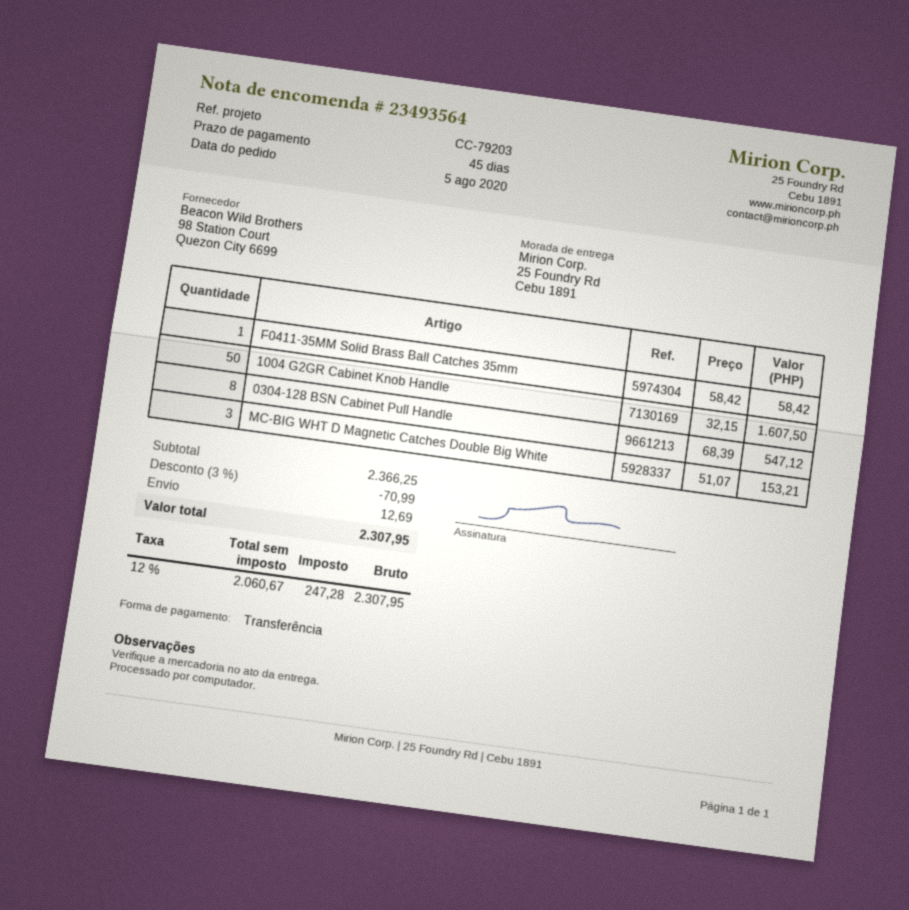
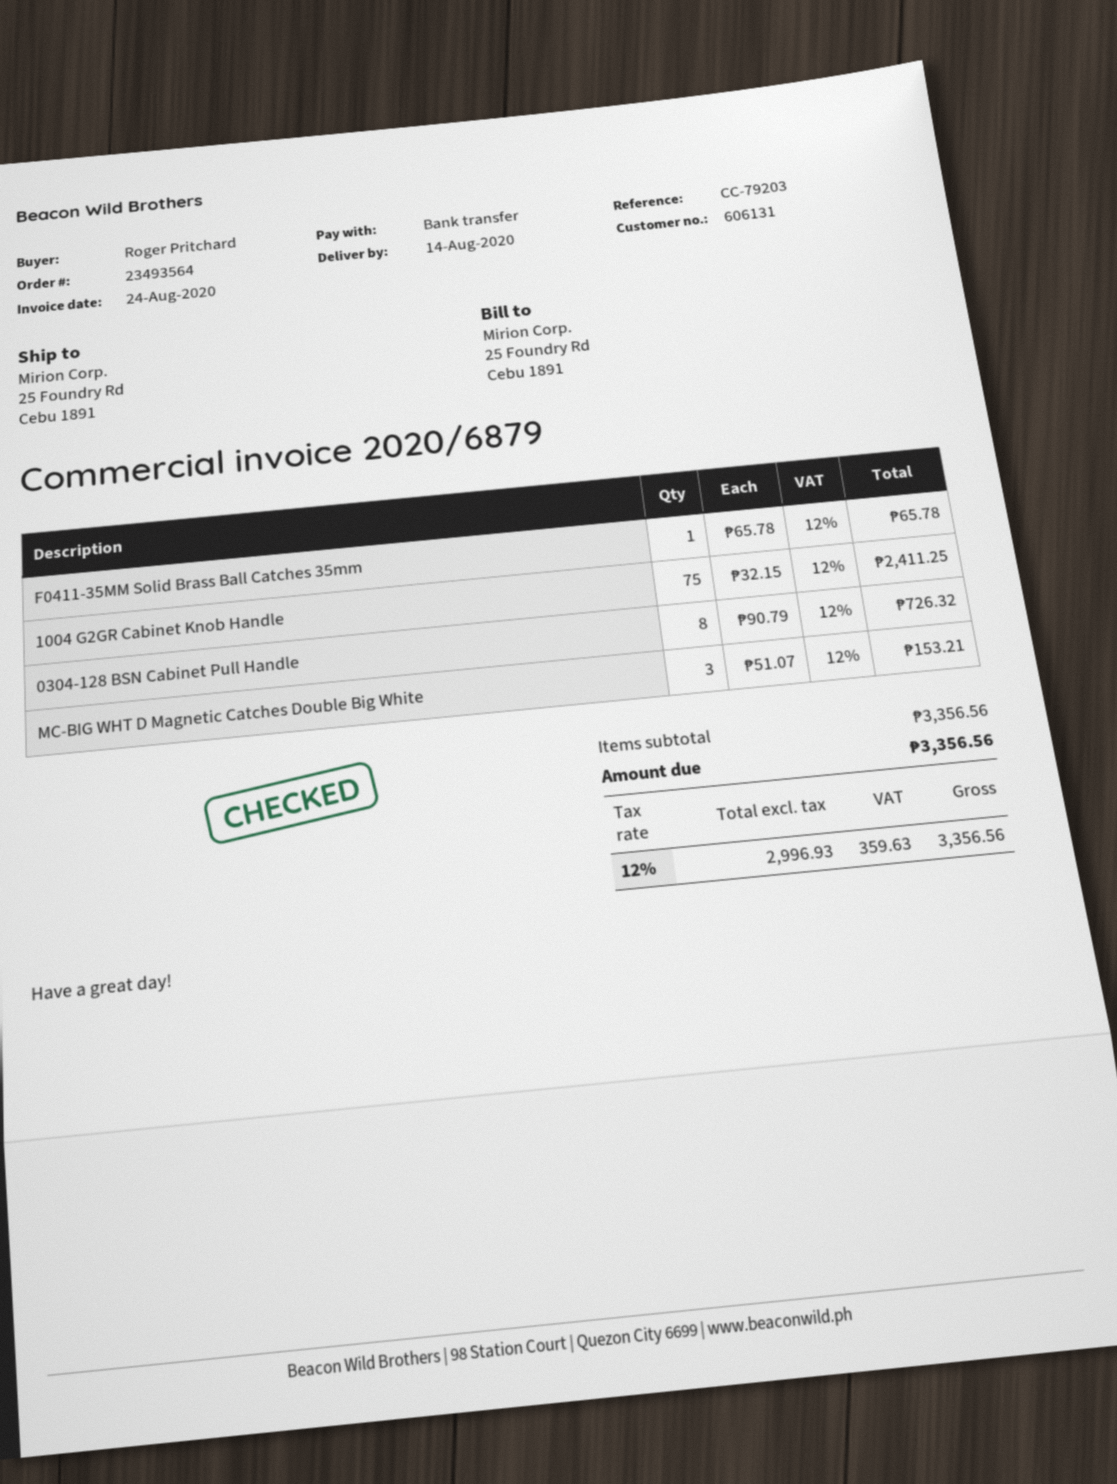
F0411-35MM Solid Brass Ball Catches 35mm: 1 x 58.42 = 58.42 -> 1 x 65.78 = 65.78
1004 G2GR Cabinet Knob Handle: 50 x 32.15 = 1607.50 -> 75 x 32.15 = 2411.25
0304-128 BSN Cabinet Pull Handle: 8 x 68.39 = 547.12 -> 8 x 90.79 = 726.32
subtotal: 2366.25 -> 3356.56
discount: 3% = 70.99 -> none
shipping: 12.69 -> none
net: 2060.67 -> 2996.93
tax: 12% = 247.28 -> 12% = 359.63
total: 2307.95 -> 3356.56

